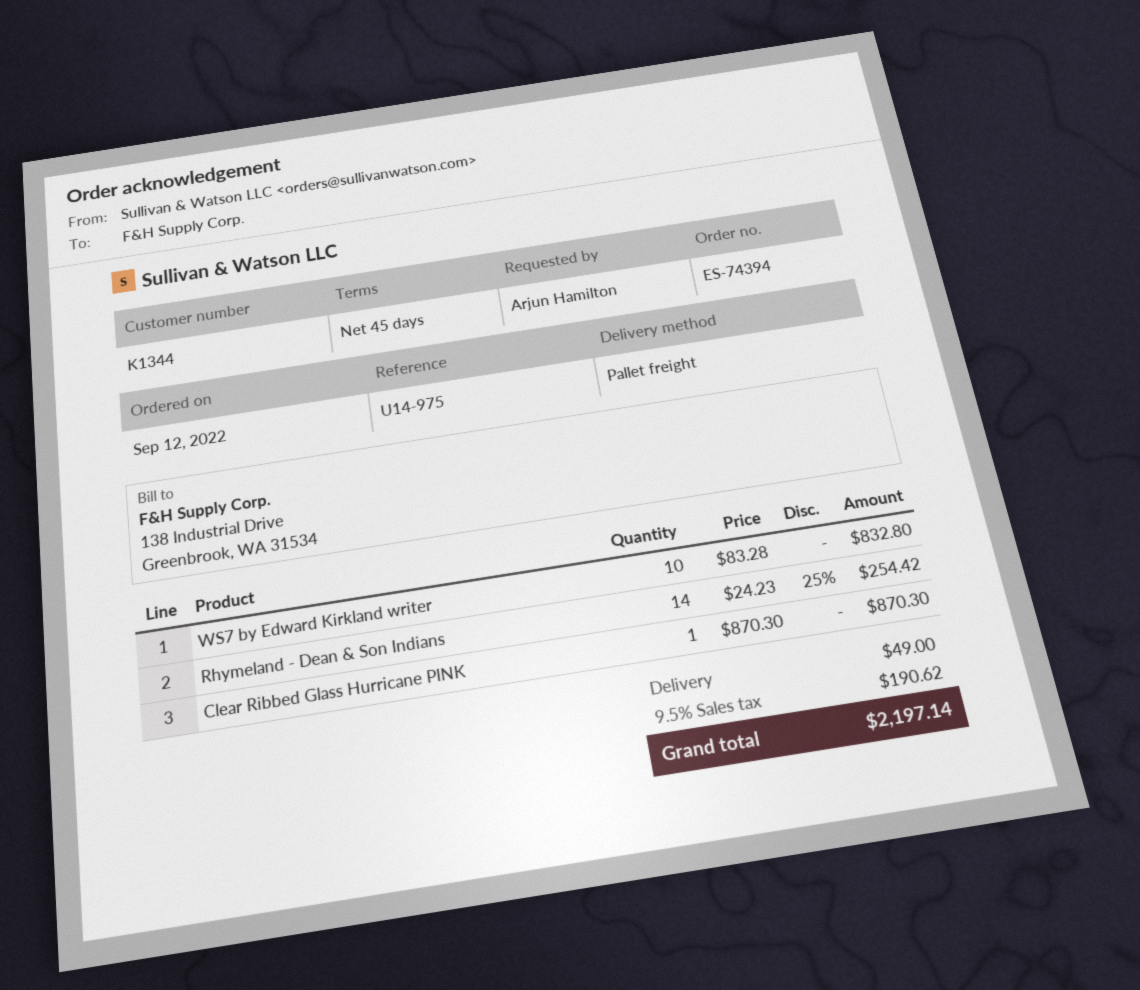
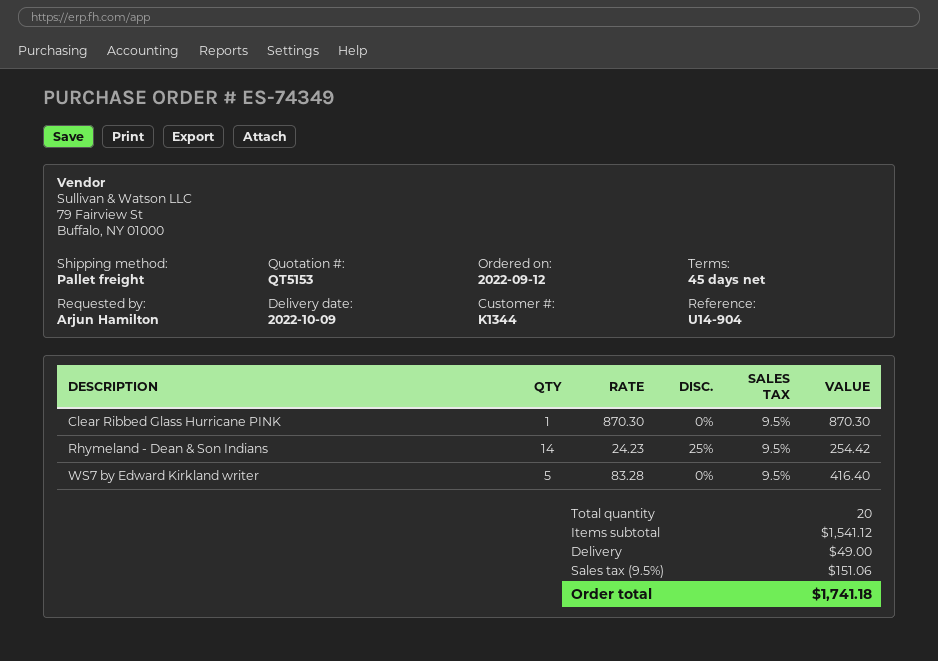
order number: ES-74394 -> ES-74349
reference: U14-975 -> U14-904
WS7 by Edward Kirkland writer: 10 x 83.28 = 832.80 -> 5 x 83.28 = 416.40
tax: 9.5% = 190.62 -> 9.5% = 151.06
total: 2197.14 -> 1741.18

